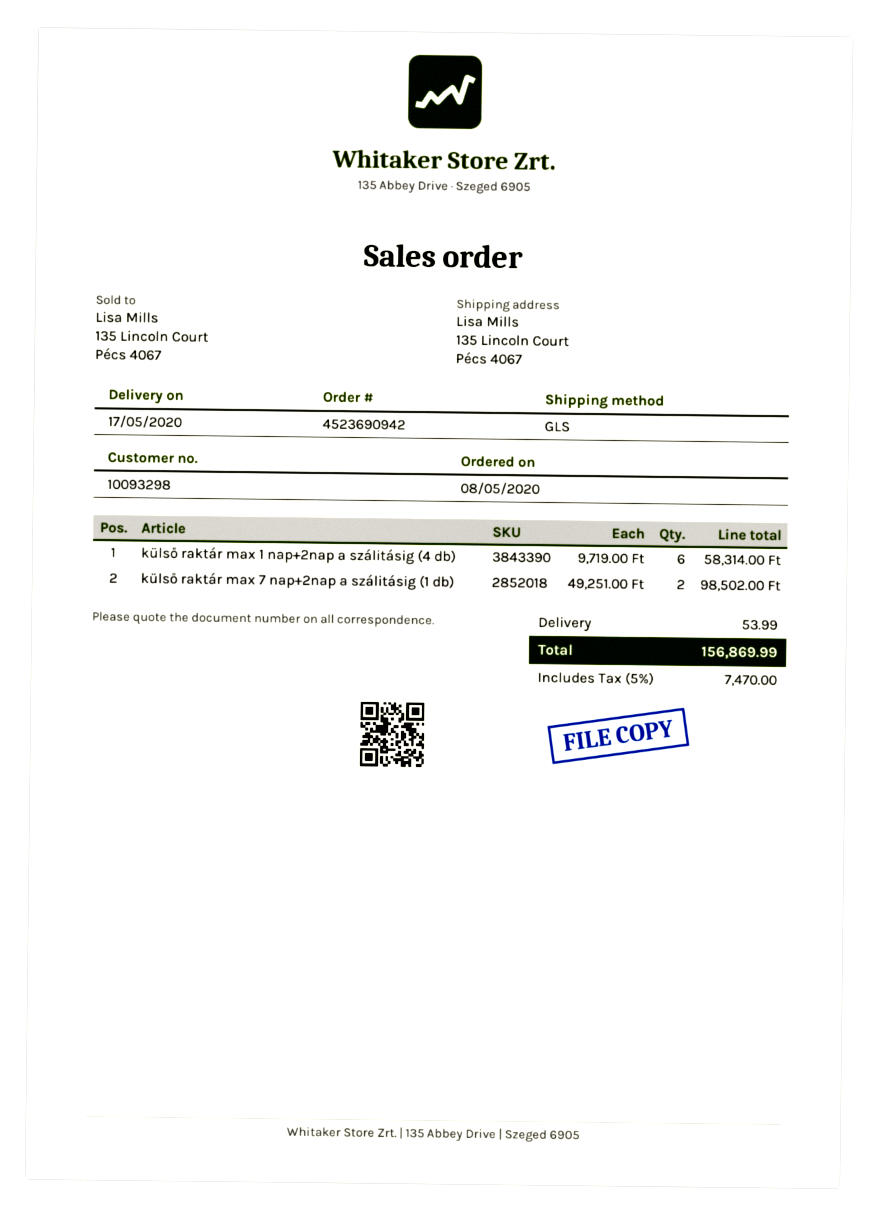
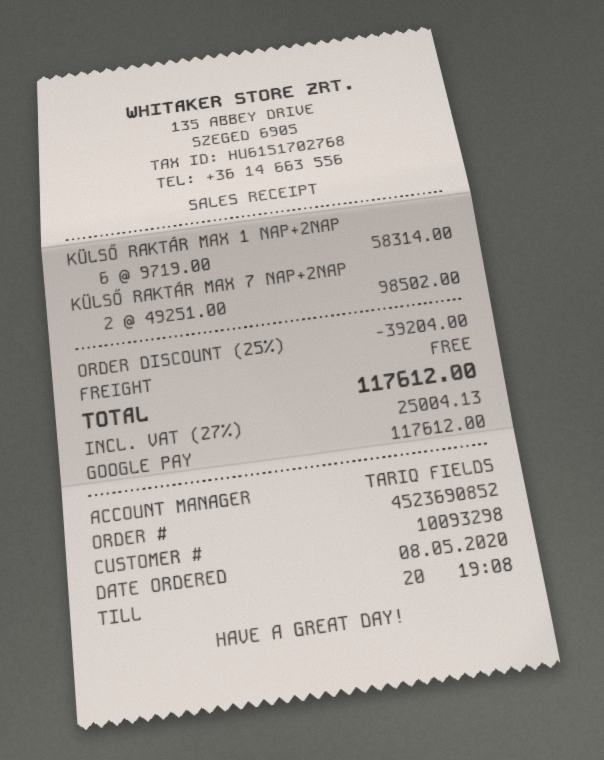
order number: 4523690942 -> 4523690852
discount: none -> 25% = 39204.00
shipping: 53.99 -> 0.00
tax: 5% = 7470.00 -> 27% = 25004.13
total: 156869.99 -> 117612.00

